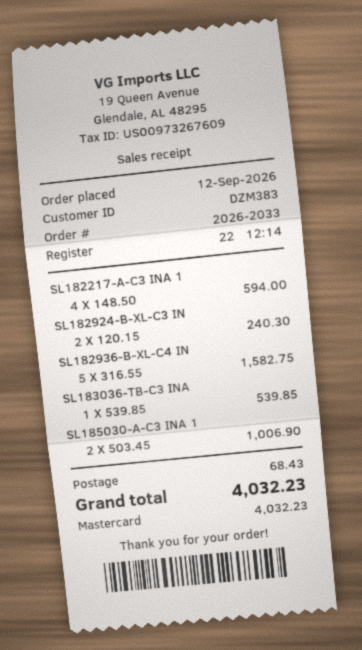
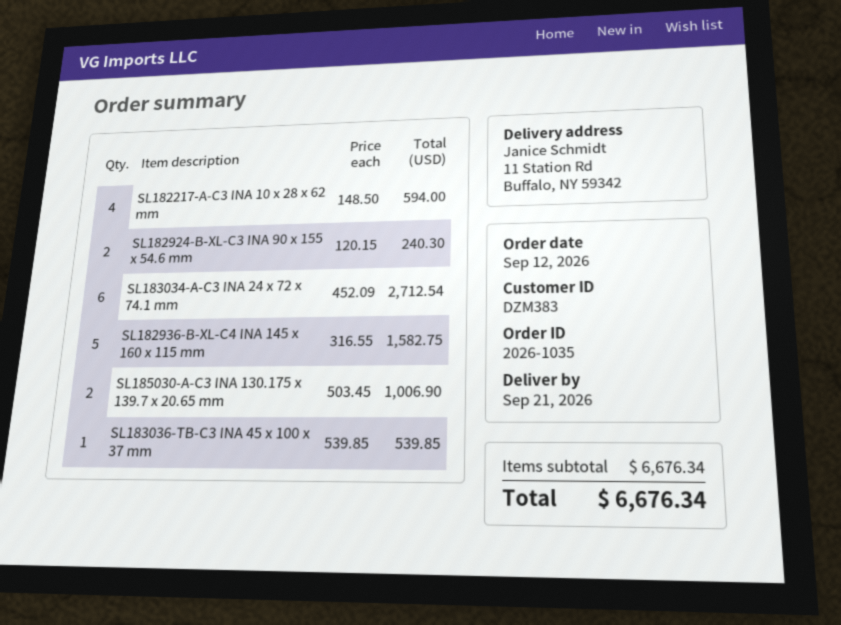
order number: 2026-2033 -> 2026-1035
SL183034-A-C3 INA 24 x 72 x 74.1 mm: none -> 6 x 452.09 = 2712.54
shipping: 68.43 -> none
total: 4032.23 -> 6676.34

